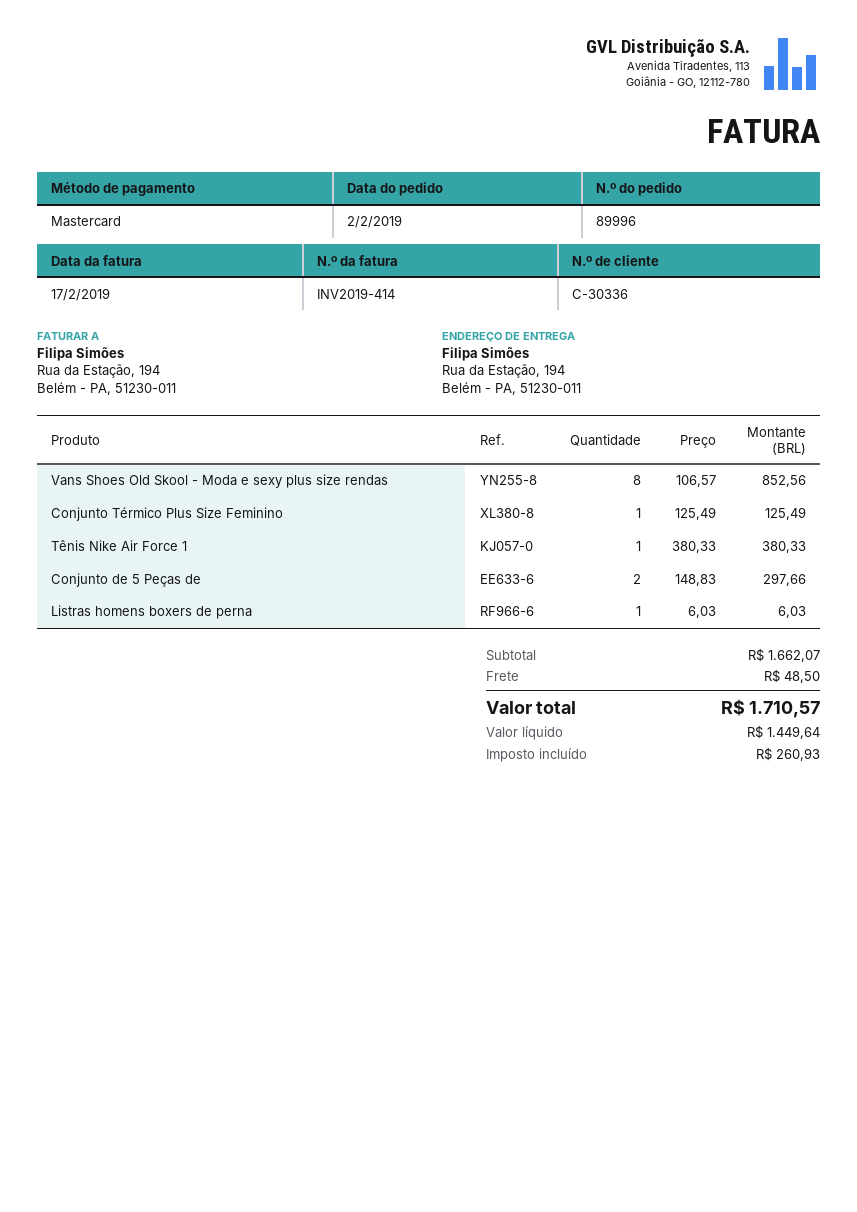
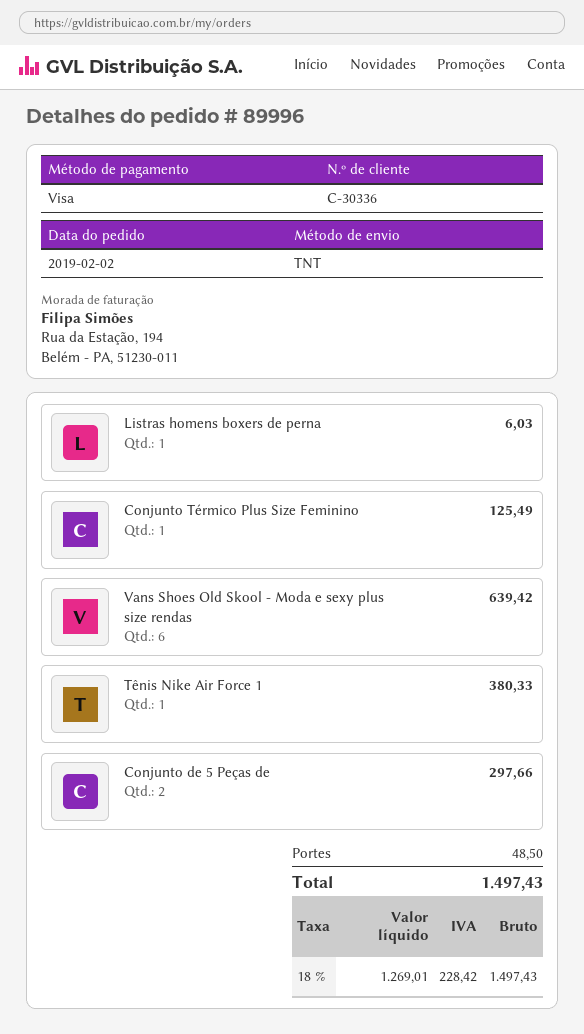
payment method: Mastercard -> Visa
Vans Shoes Old Skool - Moda e sexy plus size rendas: 8 for 852.56 -> 6 for 639.42
net: 1449.64 -> 1269.01
tax: 260.93 -> 228.42
total: 1710.57 -> 1497.43

